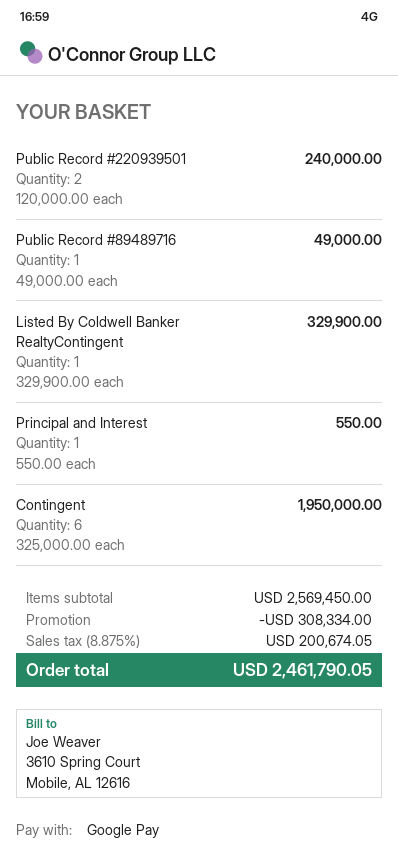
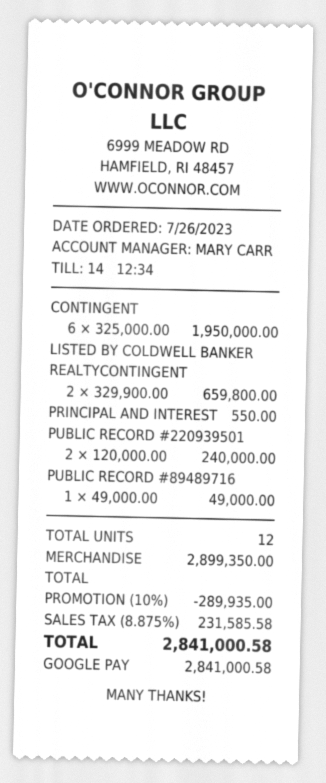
Listed By Coldwell Banker RealtyContingent: 1 x 329900.00 = 329900.00 -> 2 x 329900.00 = 659800.00
subtotal: 2569450.00 -> 2899350.00
discount: 308334.00 -> 289935.00
tax: 8.875% = 200674.05 -> 8.875% = 231585.58
total: 2461790.05 -> 2841000.58

